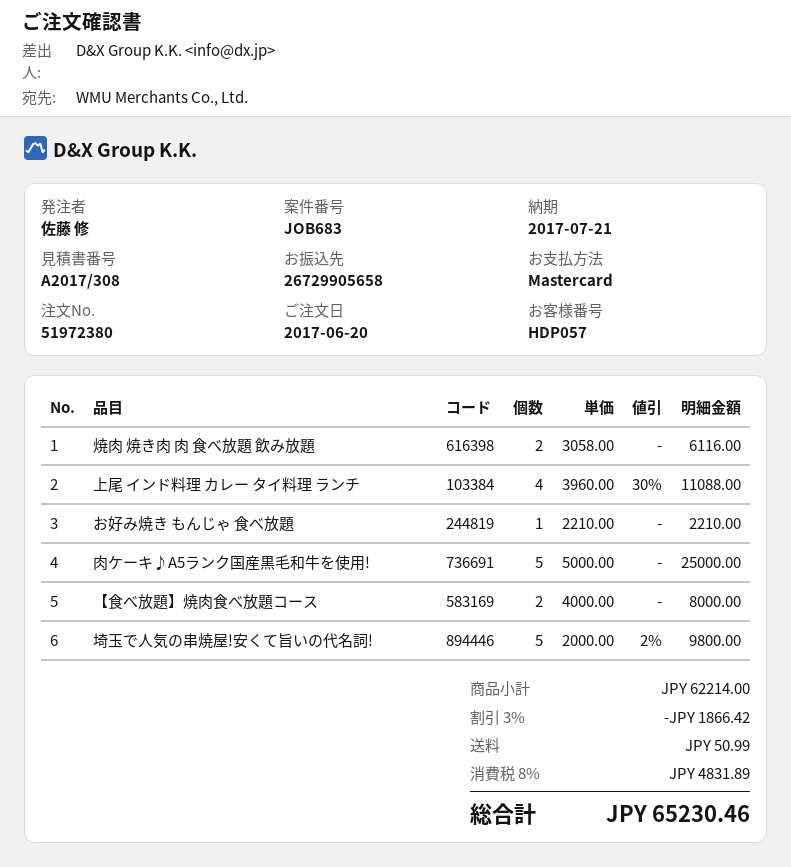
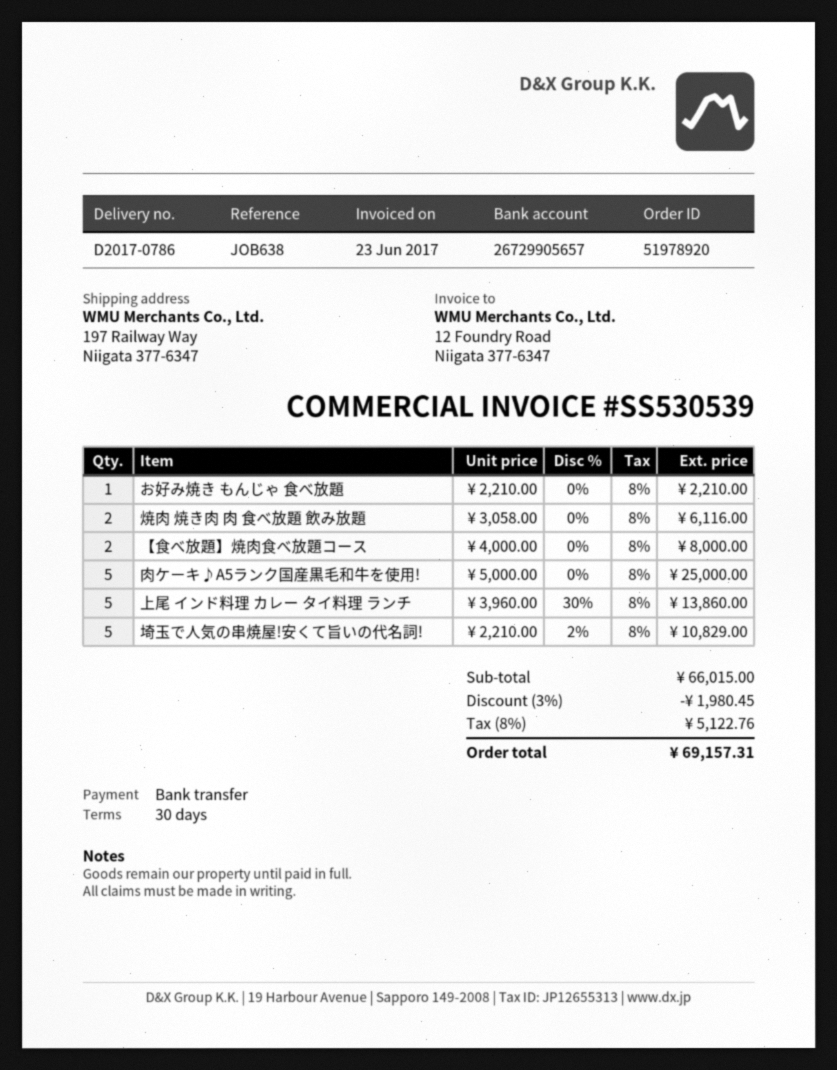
order number: 51972380 -> 51978920
reference: JOB683 -> JOB638
payment method: Mastercard -> bank transfer
bank account: 26729905658 -> 26729905657
上尾 インド料理 カレー タイ料理 ランチ: 4 x 3960.00 - 30% = 11088.00 -> 5 x 3960.00 - 30% = 13860.00
埼玉で人気の串焼屋!安くて旨いの代名詞!: 5 x 2000.00 - 2% = 9800.00 -> 5 x 2210.00 - 2% = 10829.00
subtotal: 62214.00 -> 66015.00
discount: 3% = 1866.42 -> 3% = 1980.45
shipping: 50.99 -> none
tax: 8% = 4831.89 -> 8% = 5122.76
total: 65230.46 -> 69157.31

